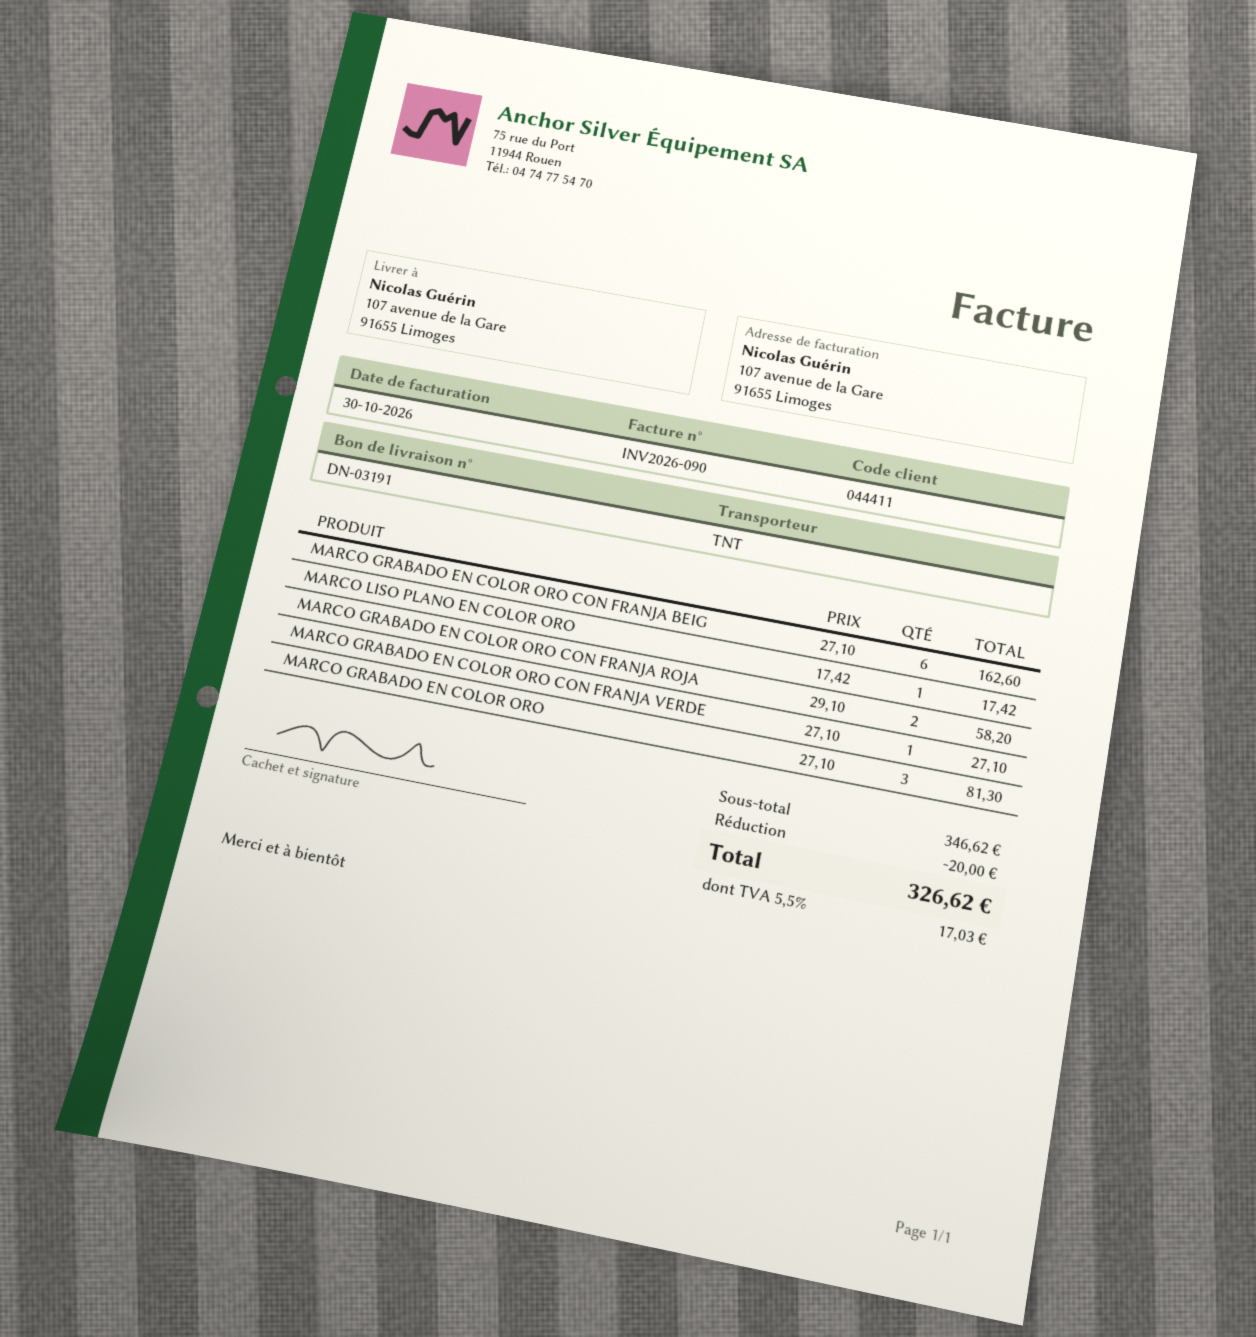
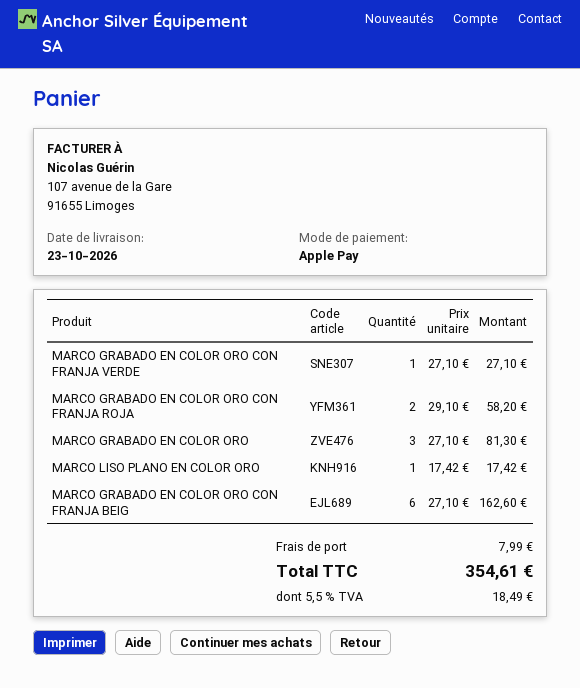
discount: 20.00 -> none
shipping: none -> 7.99
tax: 5.5% = 17.03 -> 5.5% = 18.49
total: 326.62 -> 354.61

